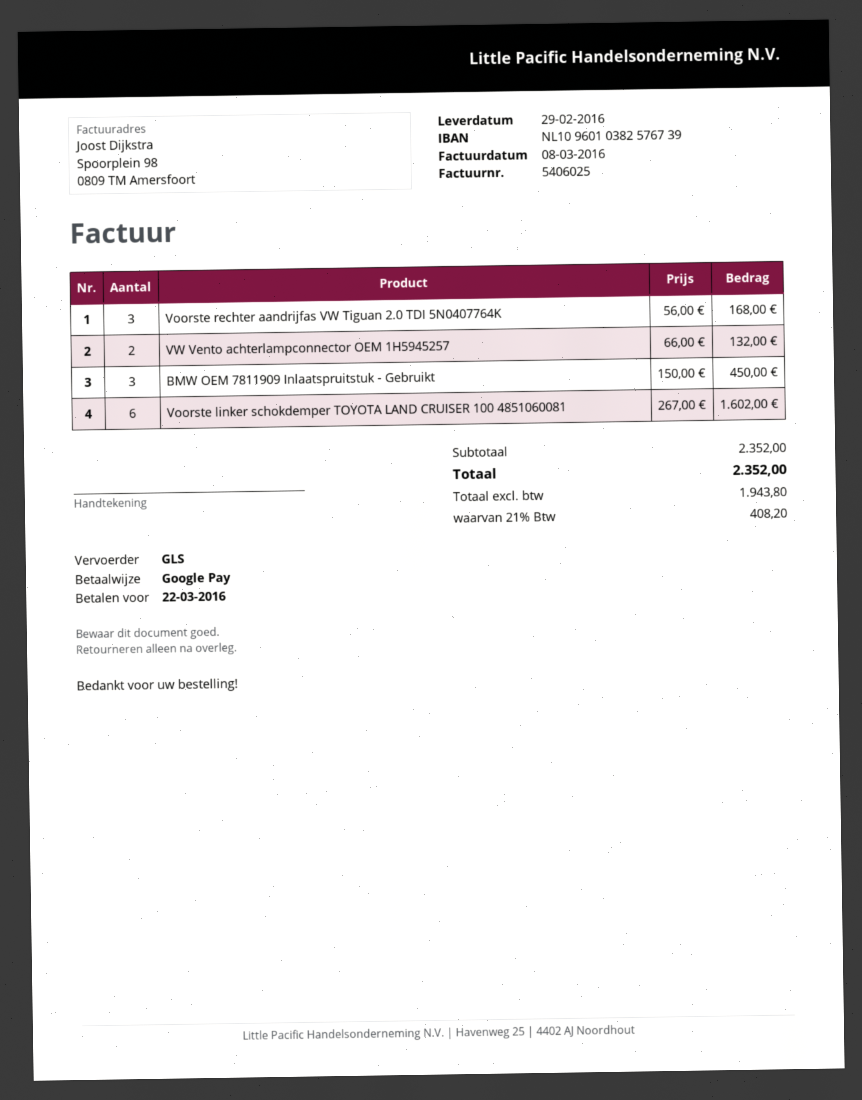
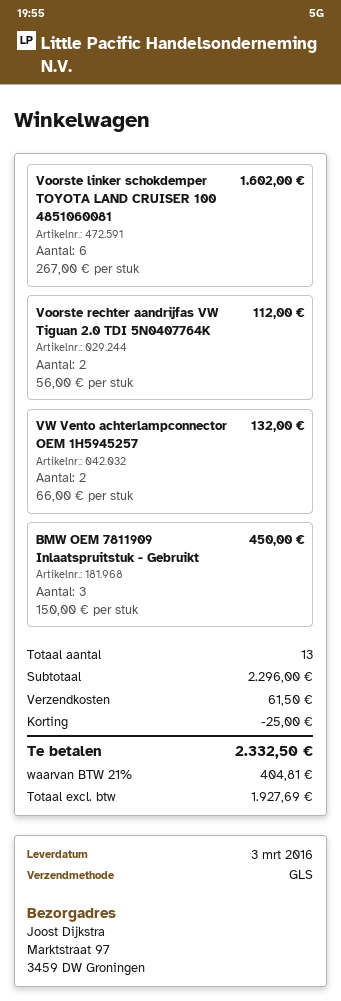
delivery date: 2016-02-29 -> 2016-03-03
Voorste rechter aandrijfas VW Tiguan 2.0 TDI 5N0407764K: 3 x 56.00 = 168.00 -> 2 x 56.00 = 112.00
subtotal: 2352.00 -> 2296.00
discount: none -> 25.00
shipping: none -> 61.50
net: 1943.80 -> 1927.69
tax: 21% = 408.20 -> 21% = 404.81
total: 2352.00 -> 2332.50

